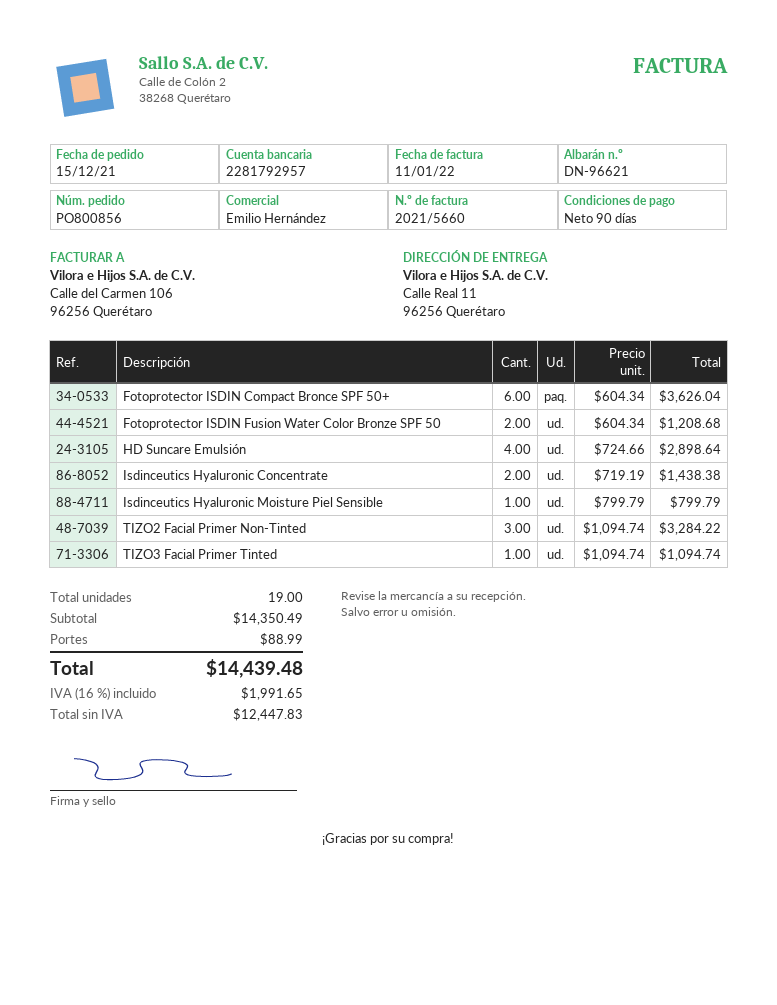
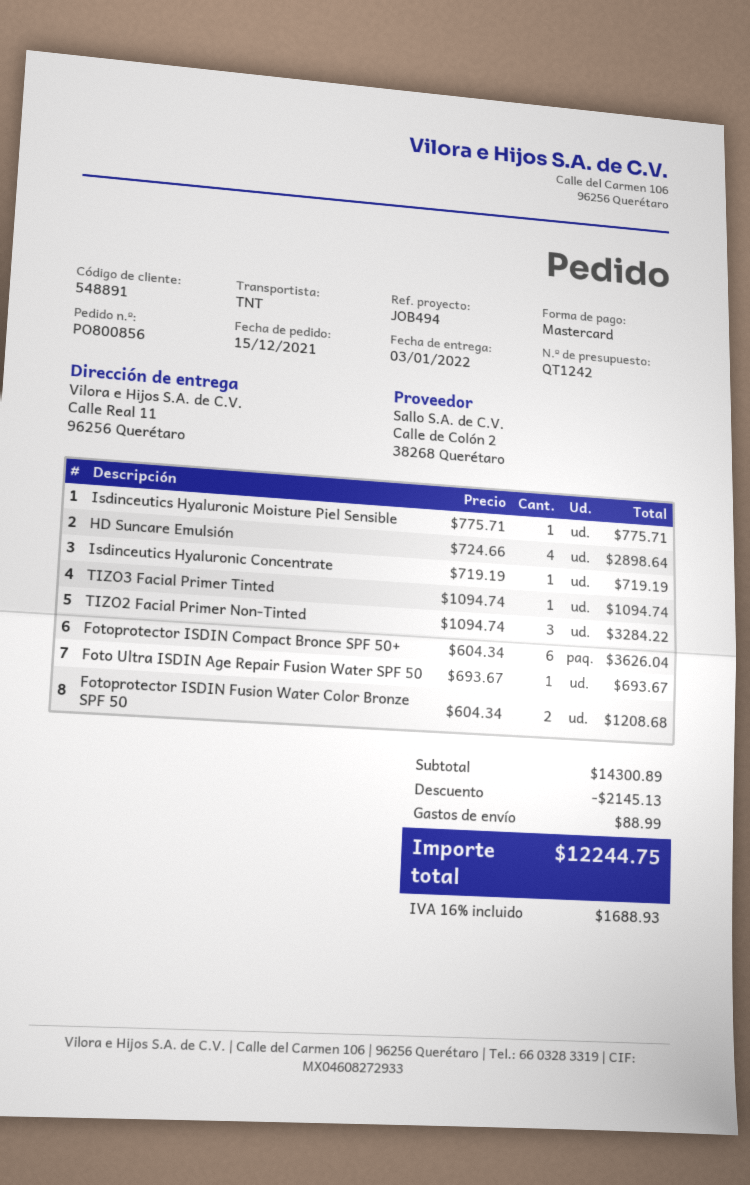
Isdinceutics Hyaluronic Concentrate: 2 x 719.19 = 1438.38 -> 1 x 719.19 = 719.19
Isdinceutics Hyaluronic Moisture Piel Sensible: 1 x 799.79 = 799.79 -> 1 x 775.71 = 775.71
Foto Ultra ISDIN Age Repair Fusion Water SPF 50: none -> 1 x 693.67 = 693.67
subtotal: 14350.49 -> 14300.89
discount: none -> 2145.13
tax: 16% = 1991.65 -> 16% = 1688.93
total: 14439.48 -> 12244.75

